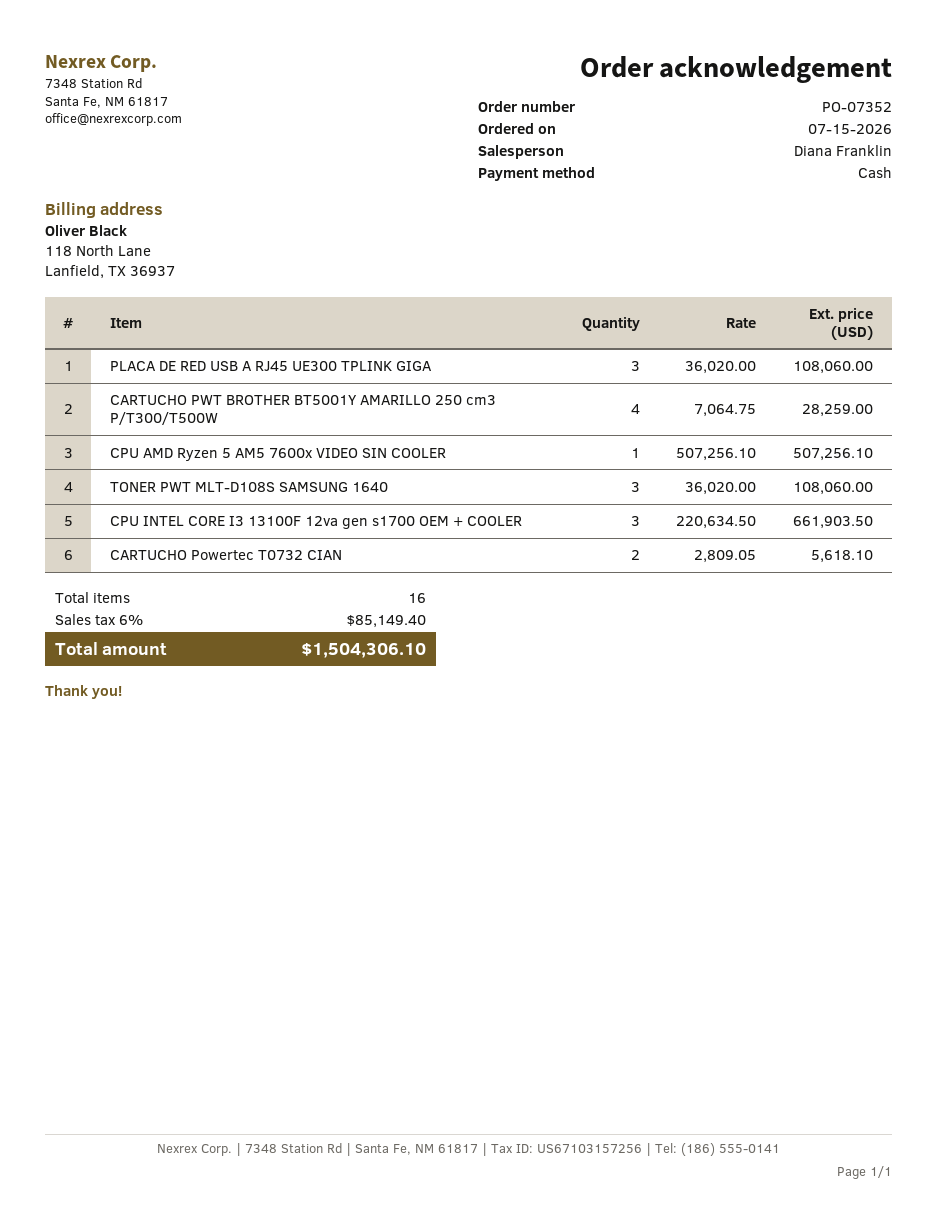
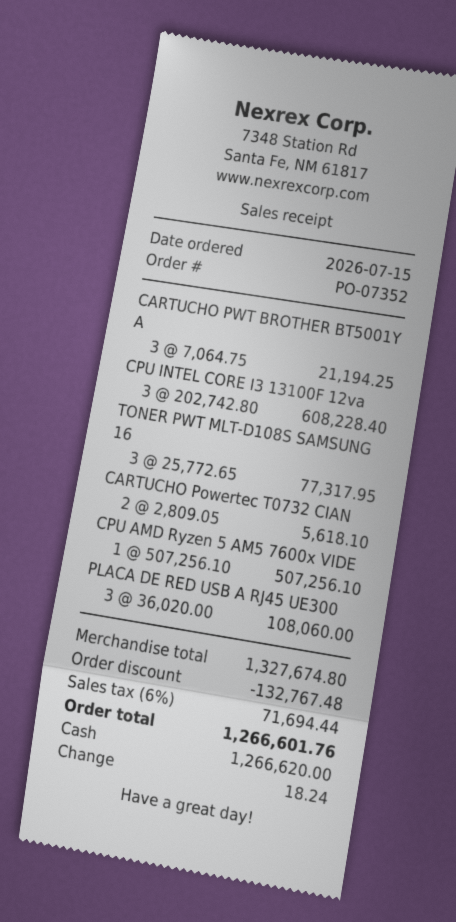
CARTUCHO PWT BROTHER BT5001Y AMARILLO 250 cm3 P/T300/T500W: 4 x 7064.75 = 28259.00 -> 3 x 7064.75 = 21194.25
TONER PWT MLT-D108S SAMSUNG 1640: 3 x 36020.00 = 108060.00 -> 3 x 25772.65 = 77317.95
CPU INTEL CORE I3 13100F 12va gen s1700 OEM + COOLER: 3 x 220634.50 = 661903.50 -> 3 x 202742.80 = 608228.40
discount: none -> 132767.48
tax: 6% = 85149.40 -> 6% = 71694.44
total: 1504306.10 -> 1266601.76

